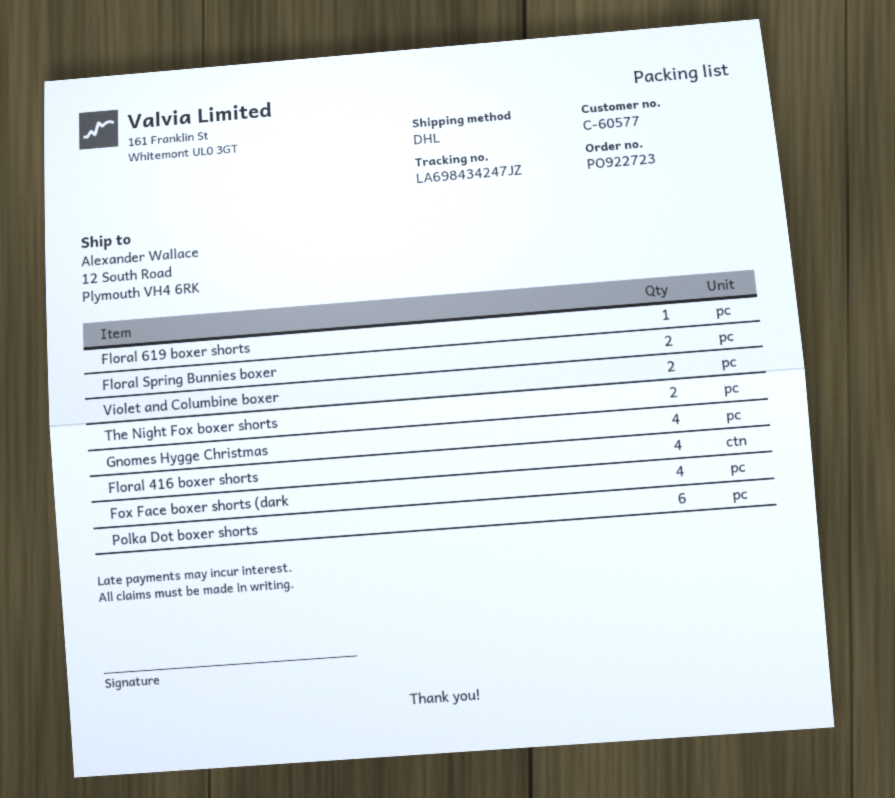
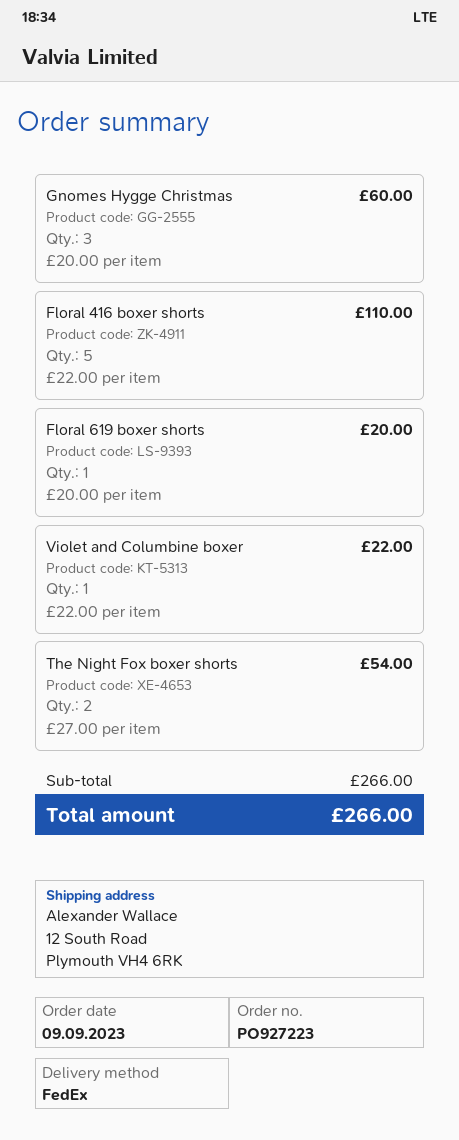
order number: PO922723 -> PO927223
shipping method: DHL -> FedEx
Floral Spring Bunnies boxer: 2 -> none
Violet and Columbine boxer: 2 -> 1
Gnomes Hygge Christmas: 4 -> 3
Floral 416 boxer shorts: 4 -> 5
Fox Face boxer shorts (dark: 4 -> none
Polka Dot boxer shorts: 6 -> none

